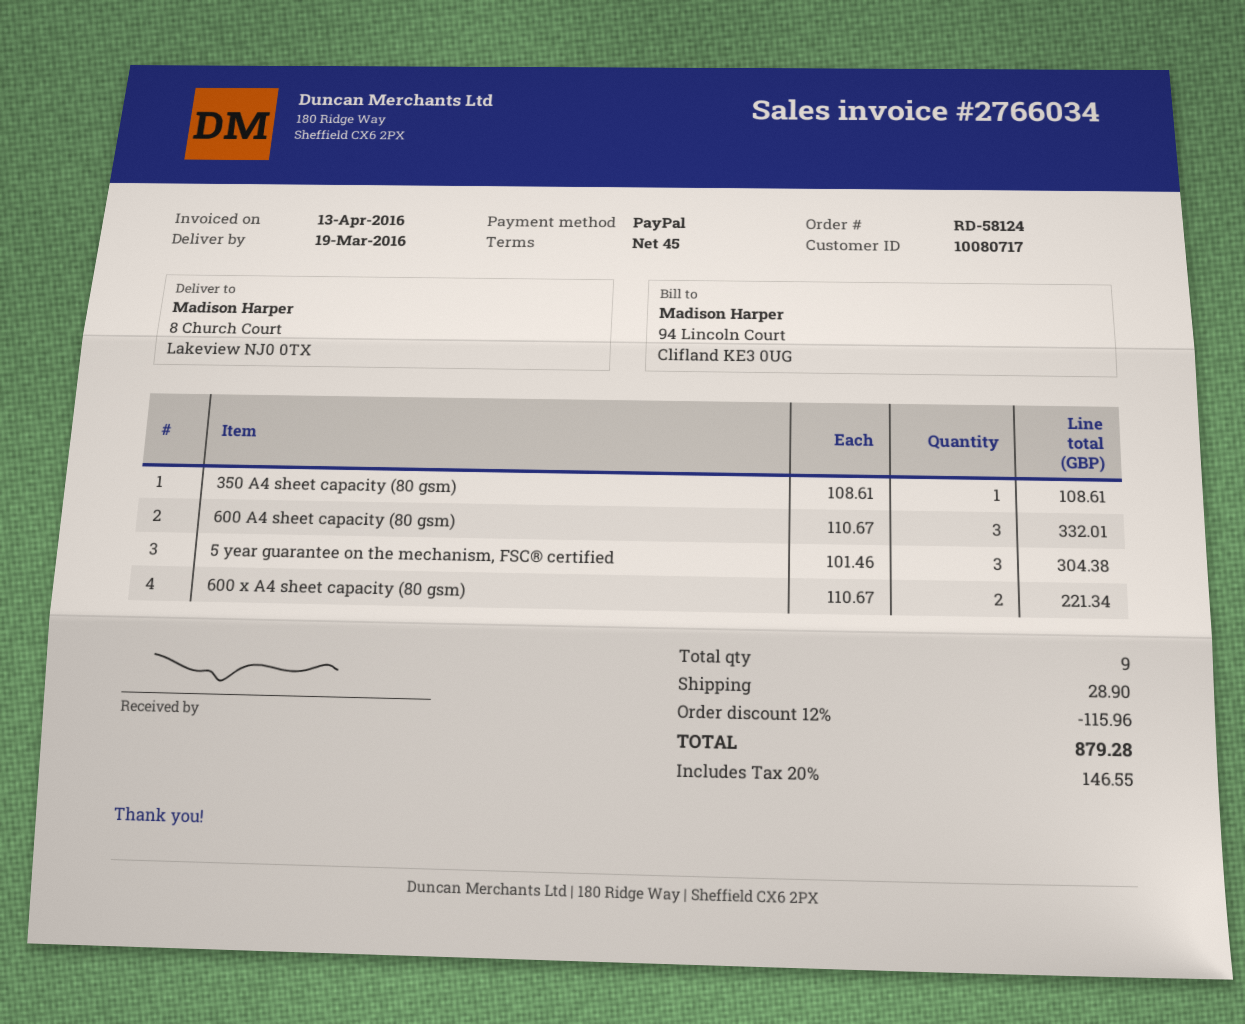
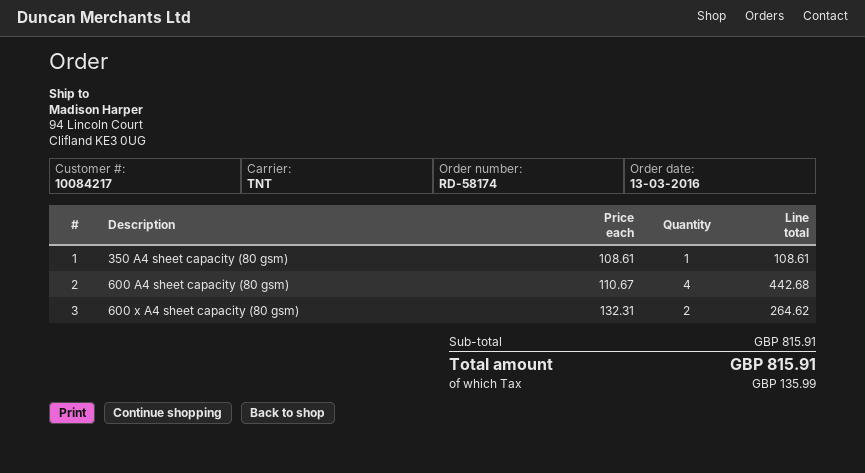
order number: RD-58124 -> RD-58174
customer number: 10080717 -> 10084217
ship to: 8 Church Court, Lakeview NJ0 0TX -> 94 Lincoln Court, Clifland KE3 0UG
600 A4 sheet capacity (80 gsm): 3 x 110.67 = 332.01 -> 4 x 110.67 = 442.68
5 year guarantee on the mechanism, FSC® certified: 3 x 101.46 = 304.38 -> none
600 x A4 sheet capacity (80 gsm): 2 x 110.67 = 221.34 -> 2 x 132.31 = 264.62
discount: 12% = 115.96 -> none
shipping: 28.90 -> none
tax: 146.55 -> 135.99
total: 879.28 -> 815.91

